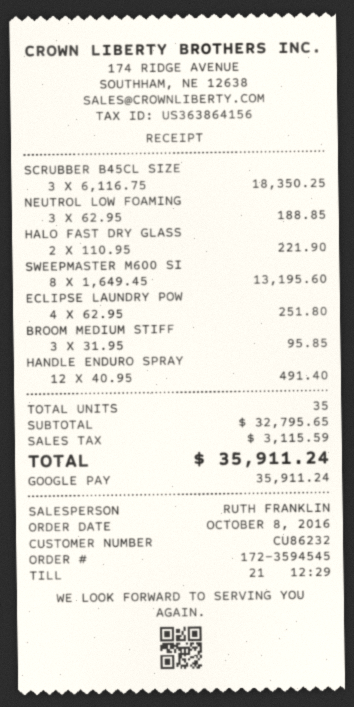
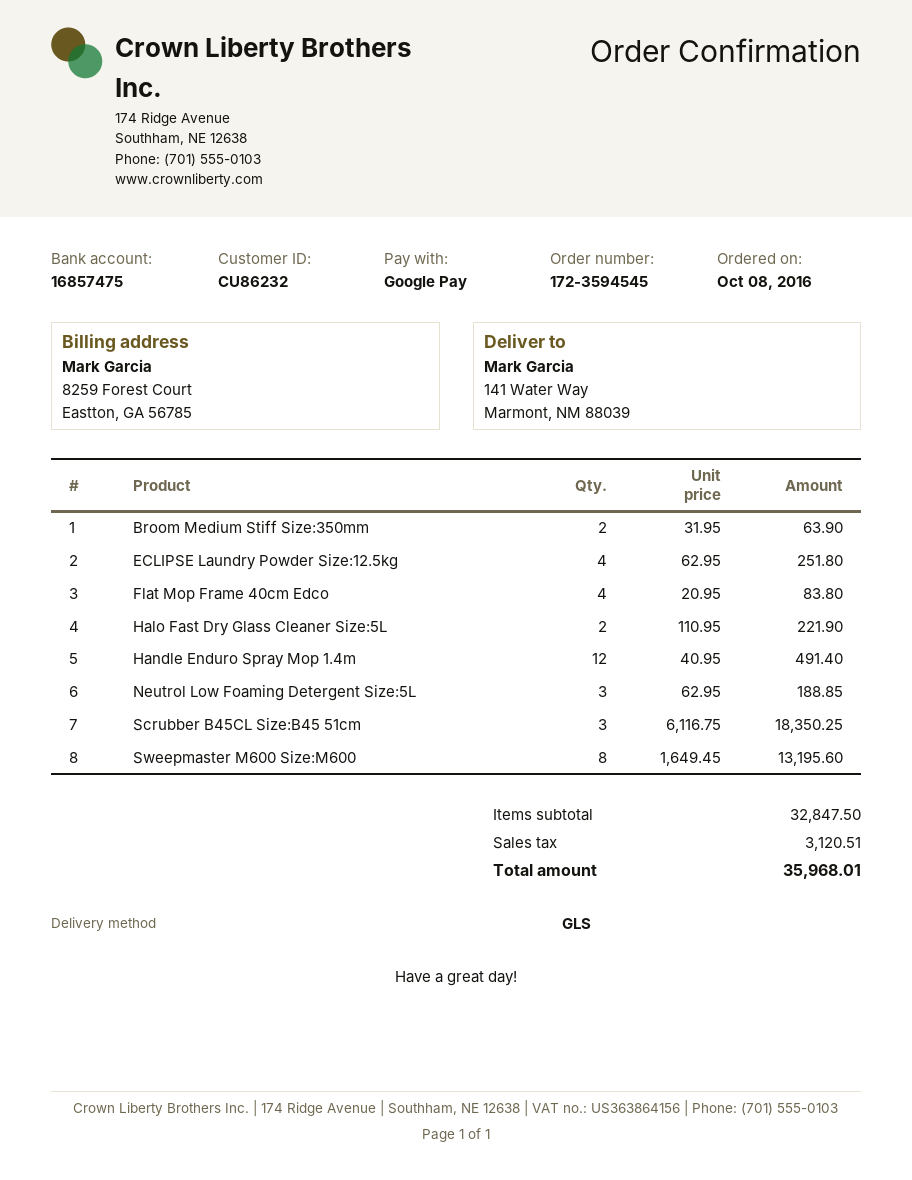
BROOM MEDIUM STIFF: 3 x 31.95 = 95.85 -> 2 x 31.95 = 63.90
Flat Mop Frame 40cm Edco: none -> 4 x 20.95 = 83.80
subtotal: 32795.65 -> 32847.50
tax: 3115.59 -> 3120.51
total: 35911.24 -> 35968.01

